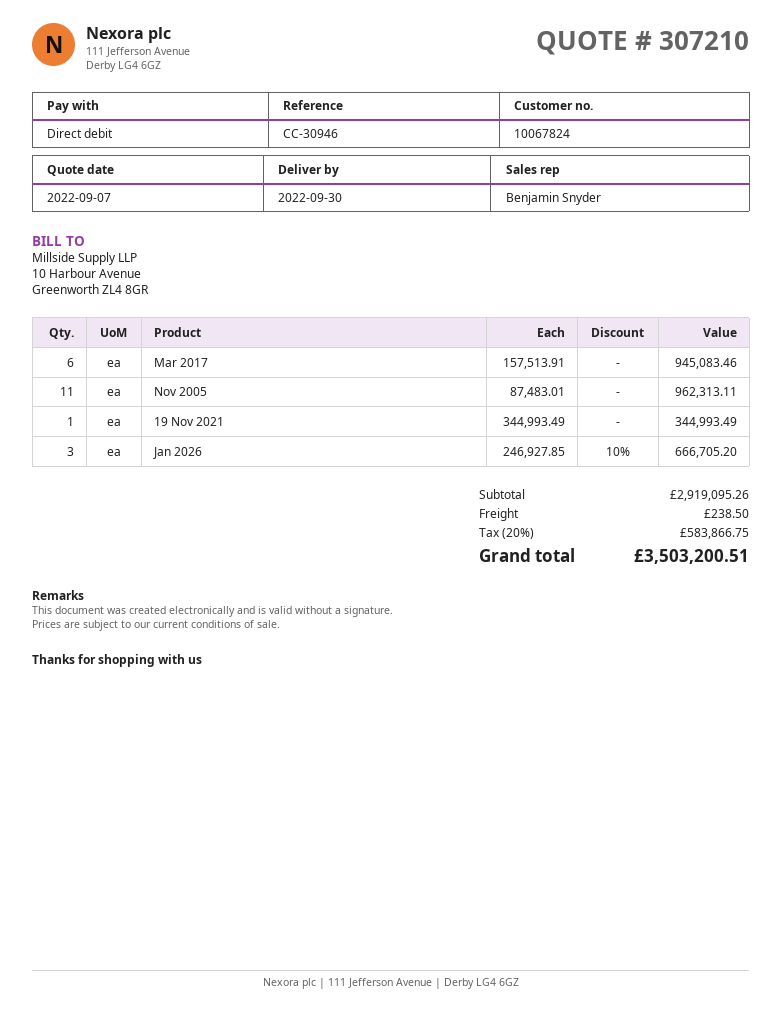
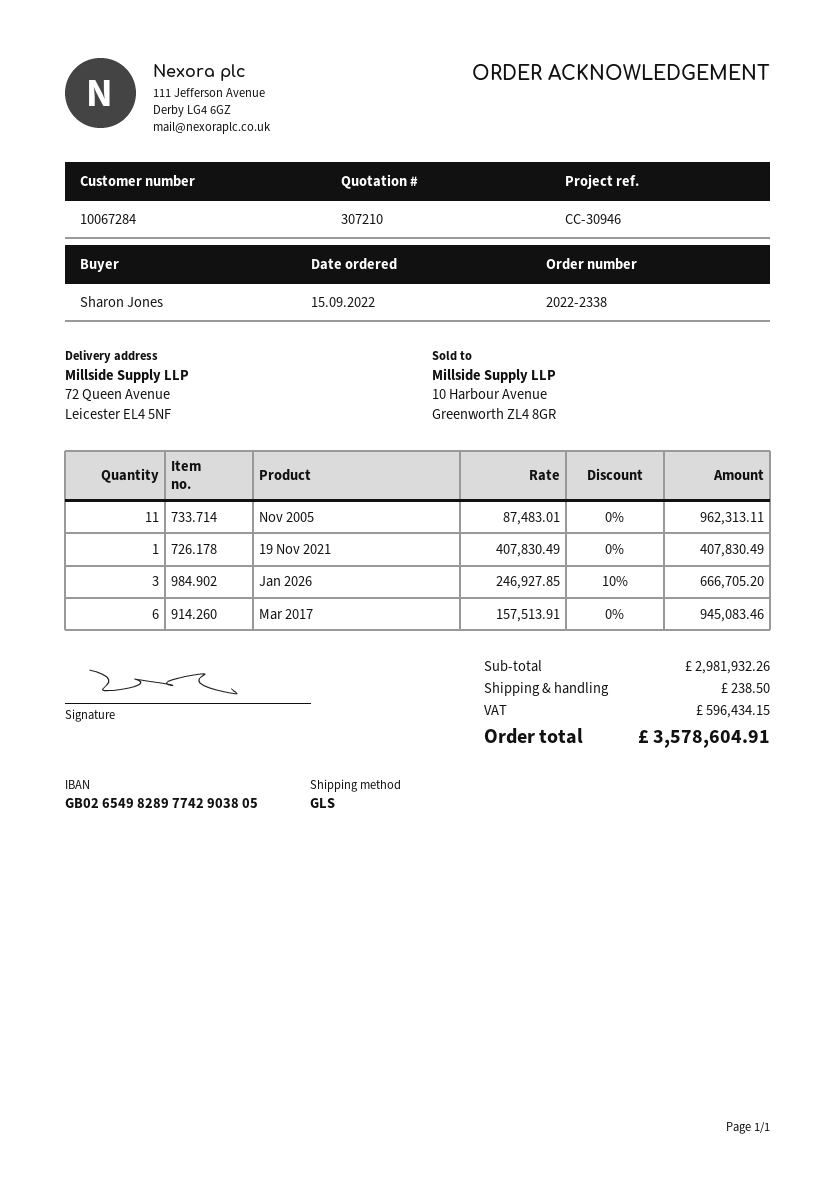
customer number: 10067824 -> 10067284
19 Nov 2021: 1 x 344993.49 = 344993.49 -> 1 x 407830.49 = 407830.49
subtotal: 2919095.26 -> 2981932.26
tax: 583866.75 -> 596434.15
total: 3503200.51 -> 3578604.91

